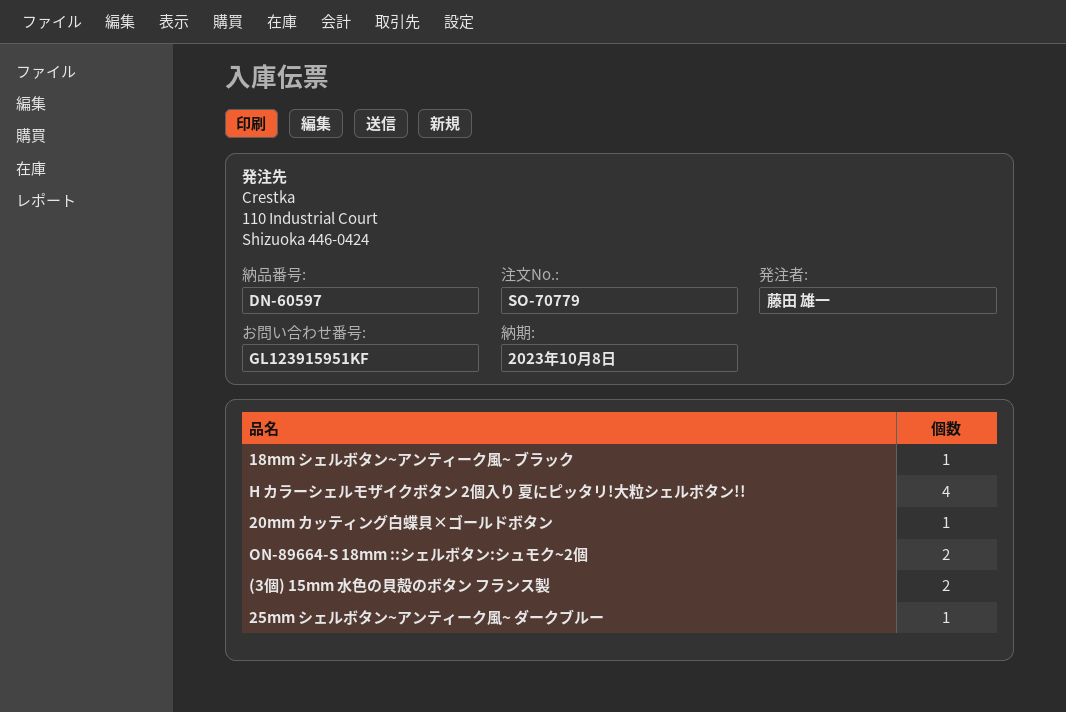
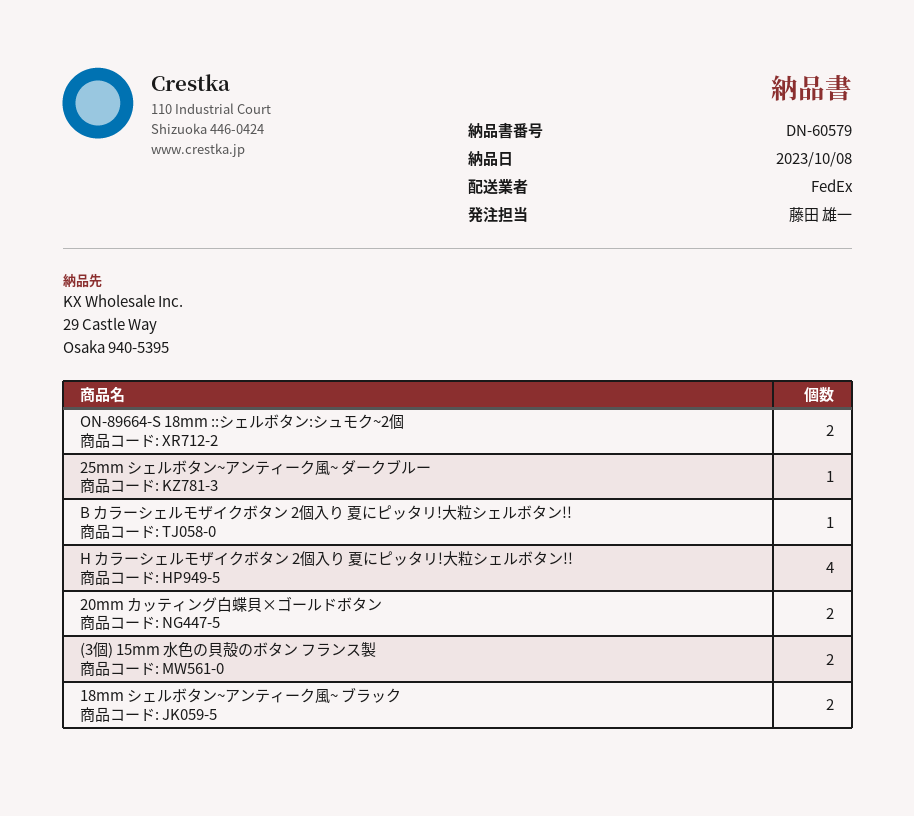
delivery note number: DN-60597 -> DN-60579
18mm シェルボタン~アンティーク風~ ブラック: 1 -> 2
20mm カッティング白蝶貝×ゴールドボタン: 1 -> 2
B カラーシェルモザイクボタン 2個入り 夏にピッタリ!大粒シェルボタン!!: none -> 1

